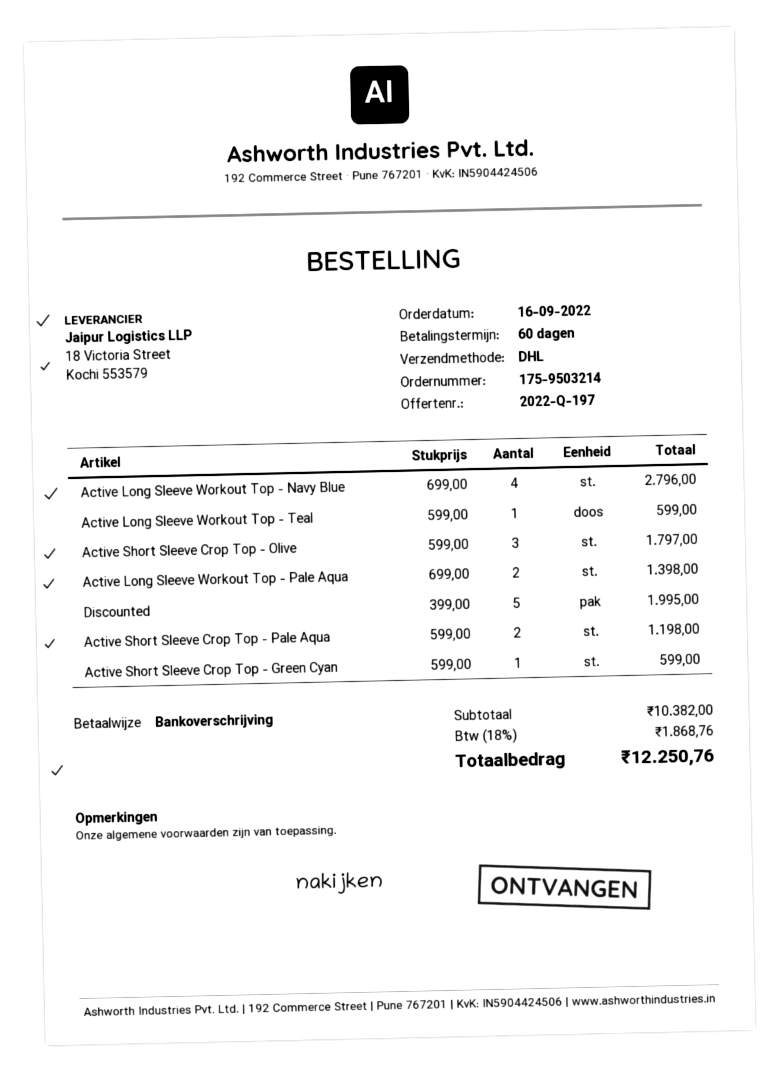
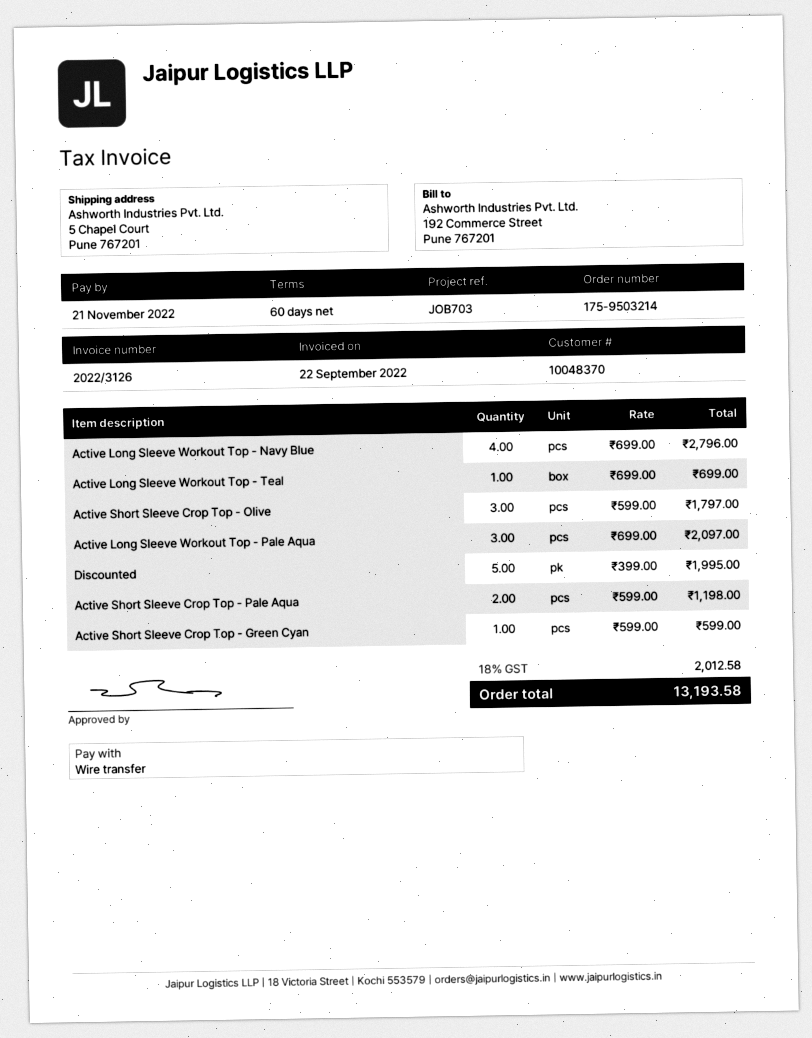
Active Long Sleeve Workout Top - Teal: 1 x 599.00 = 599.00 -> 1 x 699.00 = 699.00
Active Long Sleeve Workout Top - Pale Aqua: 2 x 699.00 = 1398.00 -> 3 x 699.00 = 2097.00
tax: 18% = 1868.76 -> 18% = 2012.58
total: 12250.76 -> 13193.58

